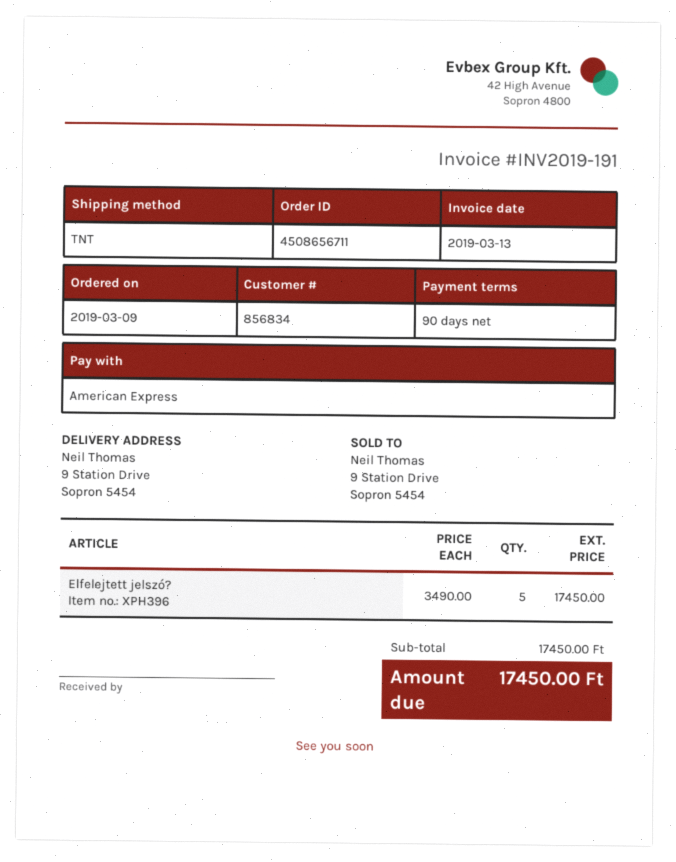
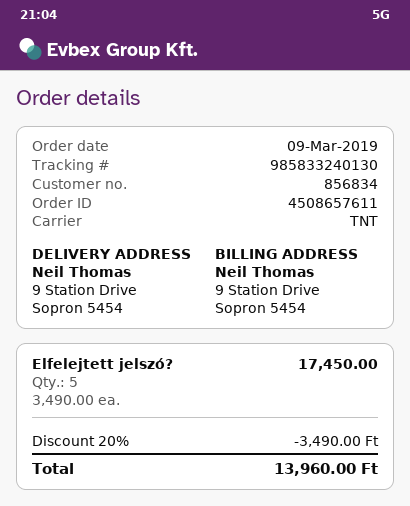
order number: 4508656711 -> 4508657611
discount: none -> 20% = 3490.00
total: 17450.00 -> 13960.00

